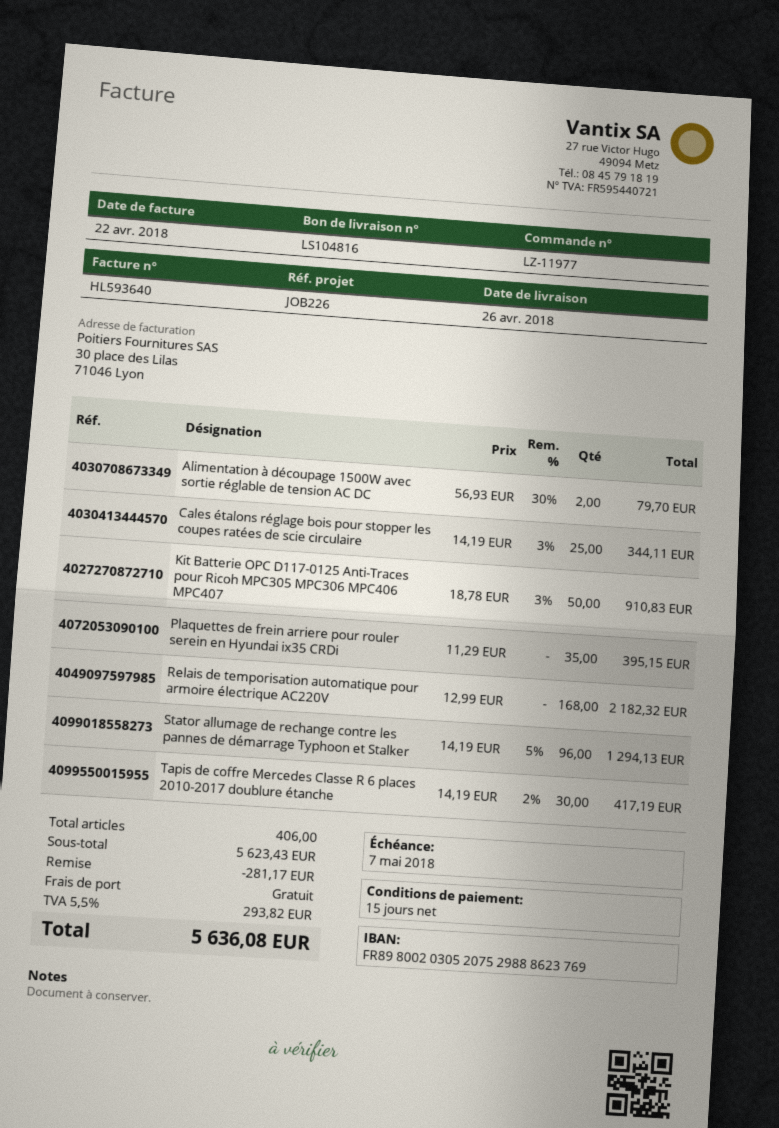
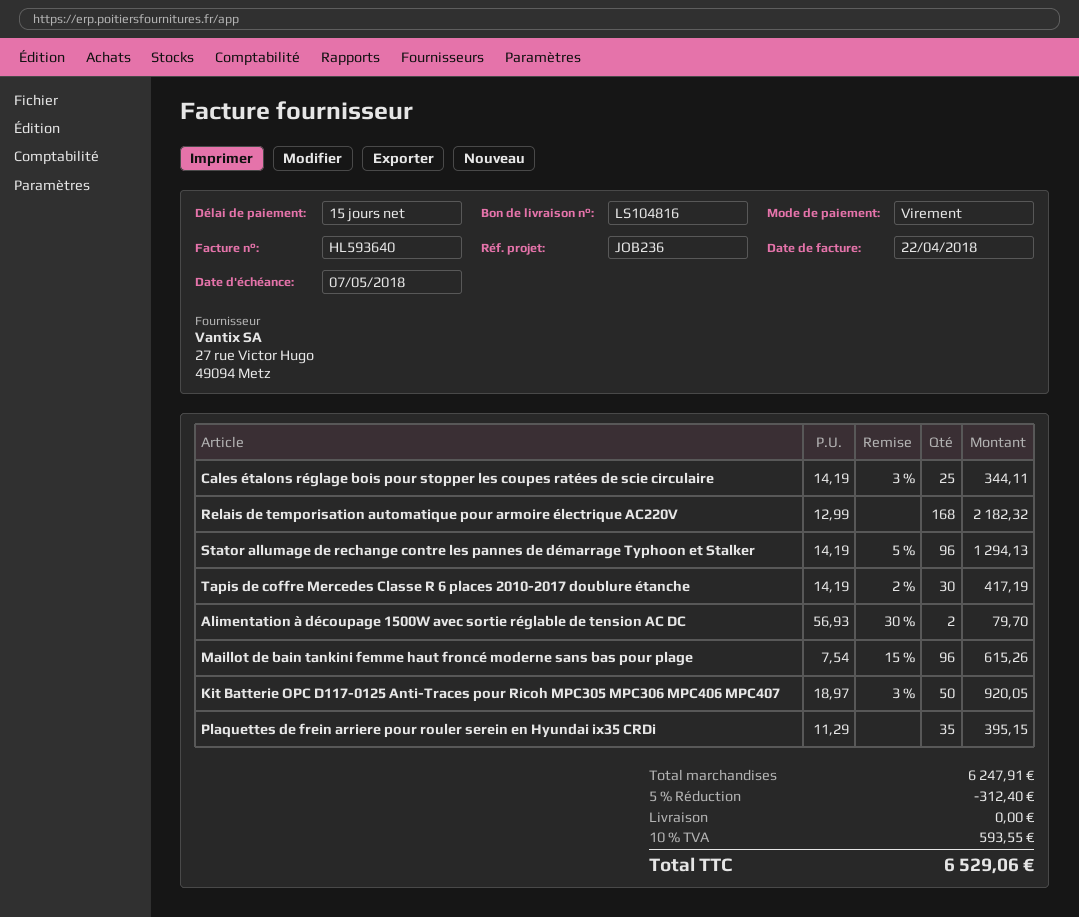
reference: JOB226 -> JOB236
Kit Batterie OPC D117-0125 Anti-Traces pour Ricoh MPC305 MPC306 MPC406 MPC407: 50 x 18.78 - 3% = 910.83 -> 50 x 18.97 - 3% = 920.05
Maillot de bain tankini femme haut froncé moderne sans bas pour plage: none -> 96 x 7.54 - 15% = 615.26
subtotal: 5623.43 -> 6247.91
discount: 281.17 -> 312.40
tax: 5.5% = 293.82 -> 10% = 593.55
total: 5636.08 -> 6529.06

